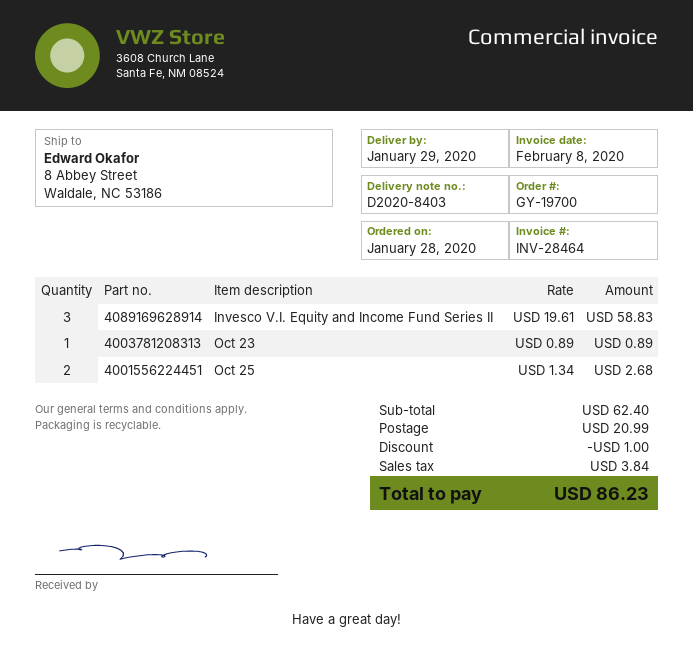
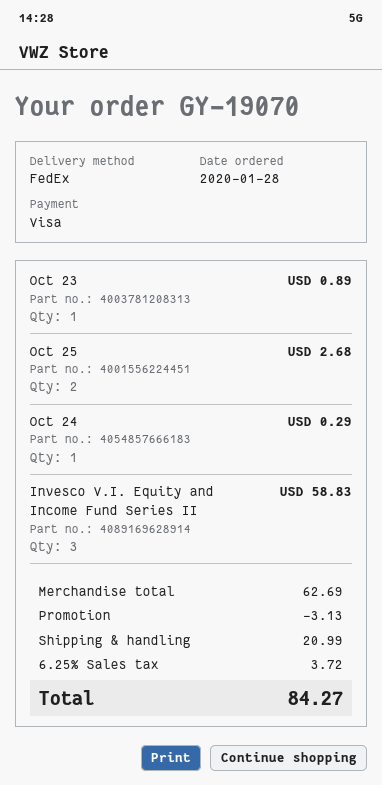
order number: GY-19700 -> GY-19070
Oct 24: none -> 1 for 0.29
subtotal: 62.40 -> 62.69
discount: 1.00 -> 3.13
tax: 3.84 -> 3.72
total: 86.23 -> 84.27

